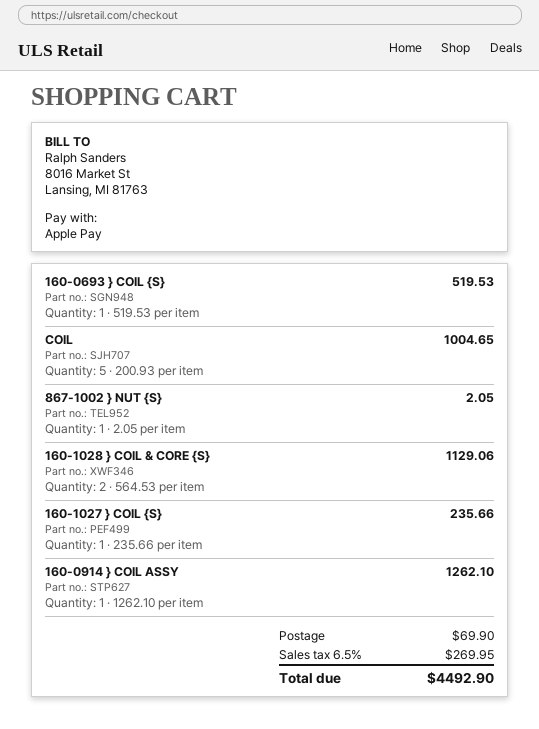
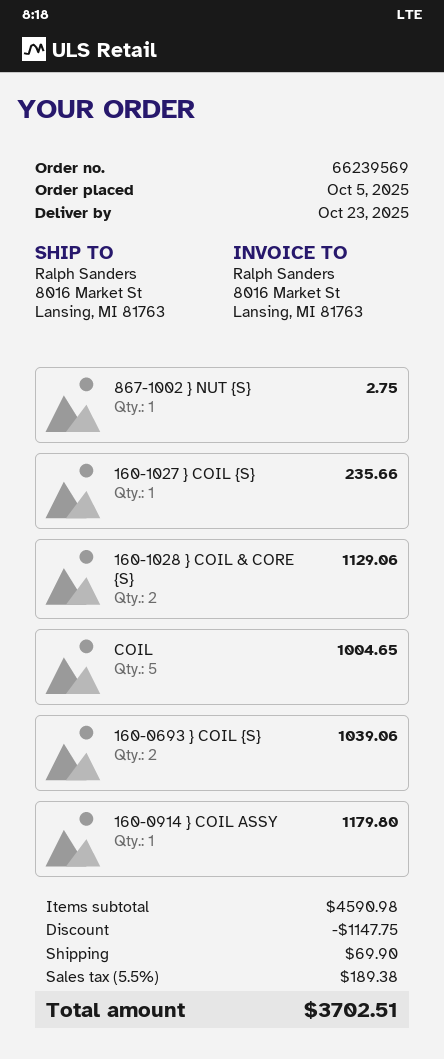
160-0693 } COIL {S}: 1 for 519.53 -> 2 for 1039.06
867-1002 } NUT {S}: 1 for 2.05 -> 1 for 2.75
160-0914 } COIL ASSY: 1 for 1262.10 -> 1 for 1179.80
discount: none -> 1147.75
tax: 6.5% = 269.95 -> 5.5% = 189.38
total: 4492.90 -> 3702.51

